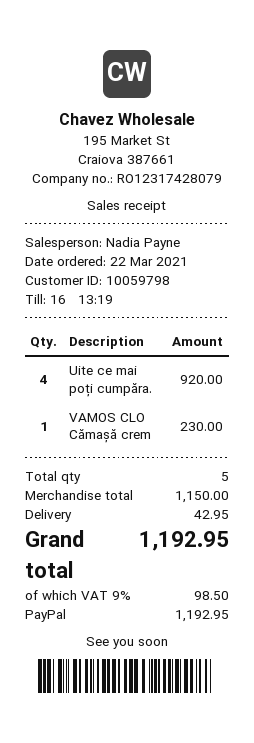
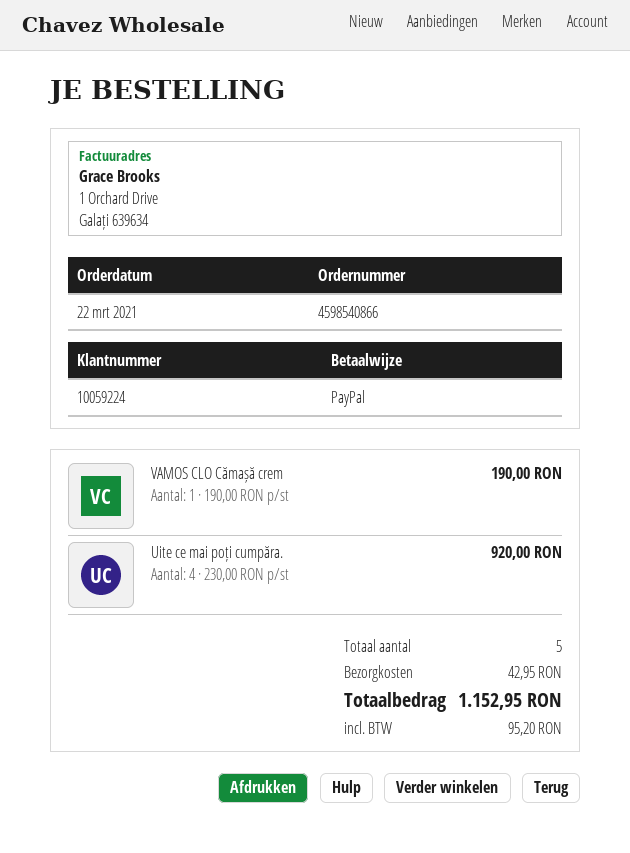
customer number: 10059798 -> 10059224
VAMOS CLO Cămașă crem: 1 for 230.00 -> 1 for 190.00
tax: 98.50 -> 95.20
total: 1192.95 -> 1152.95

